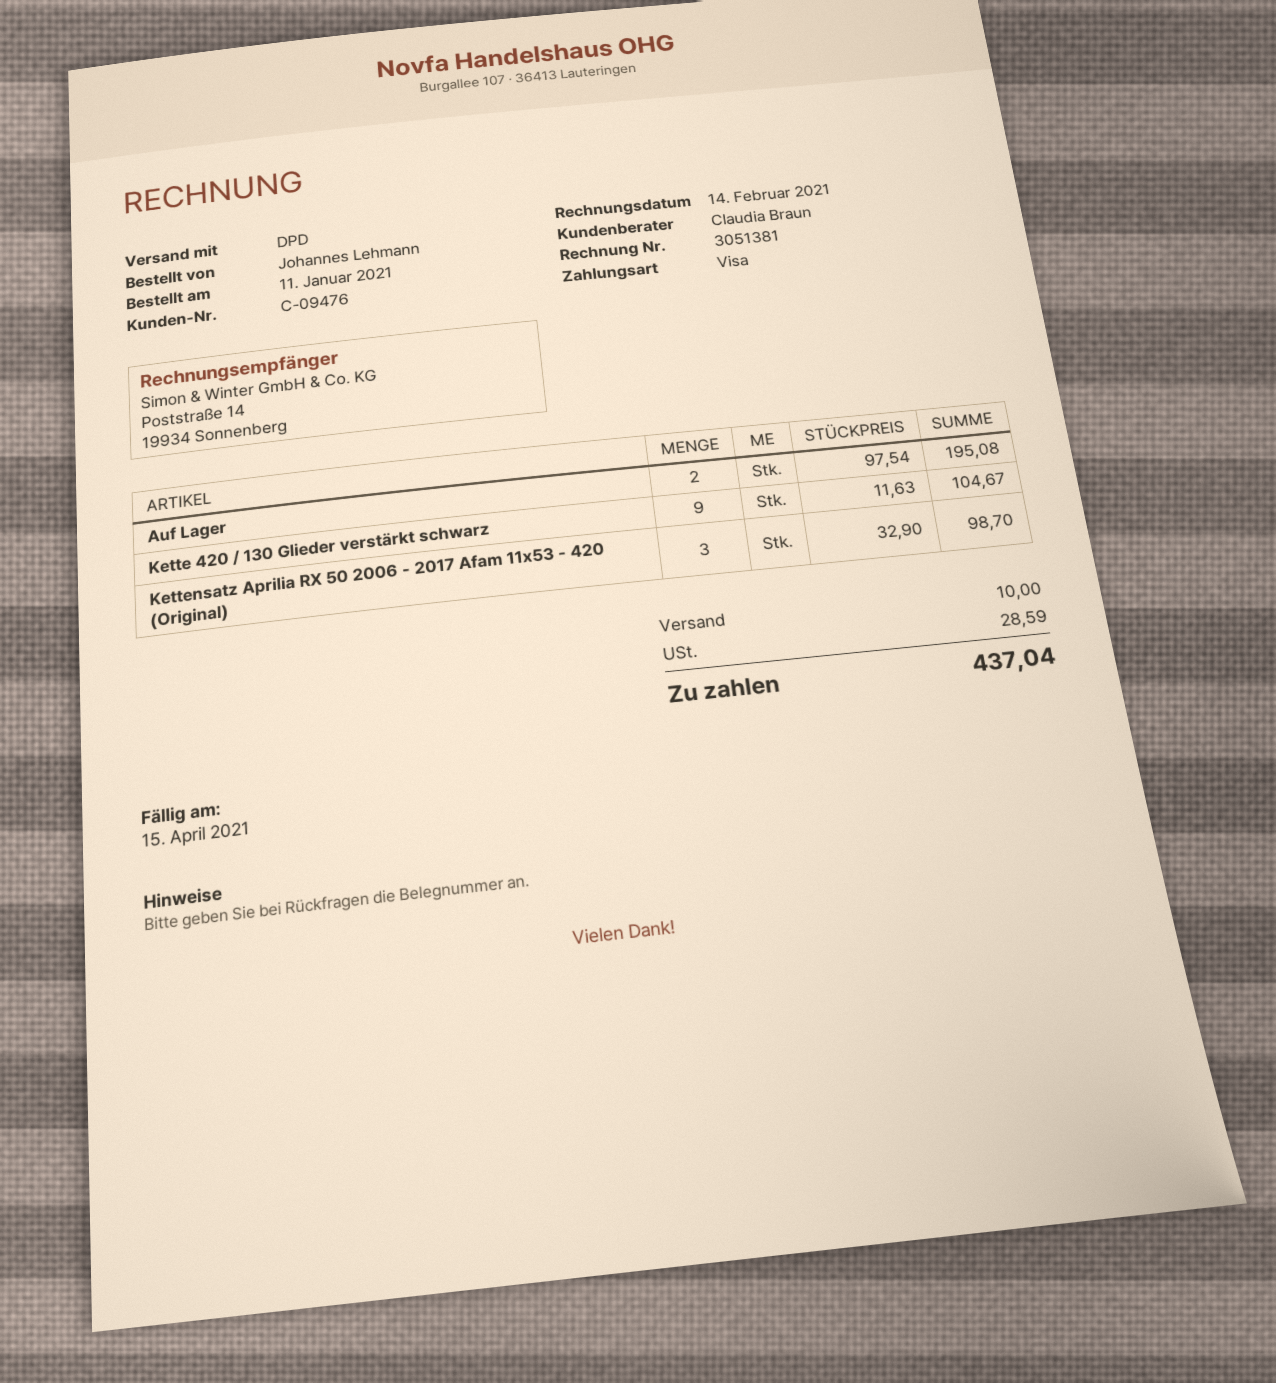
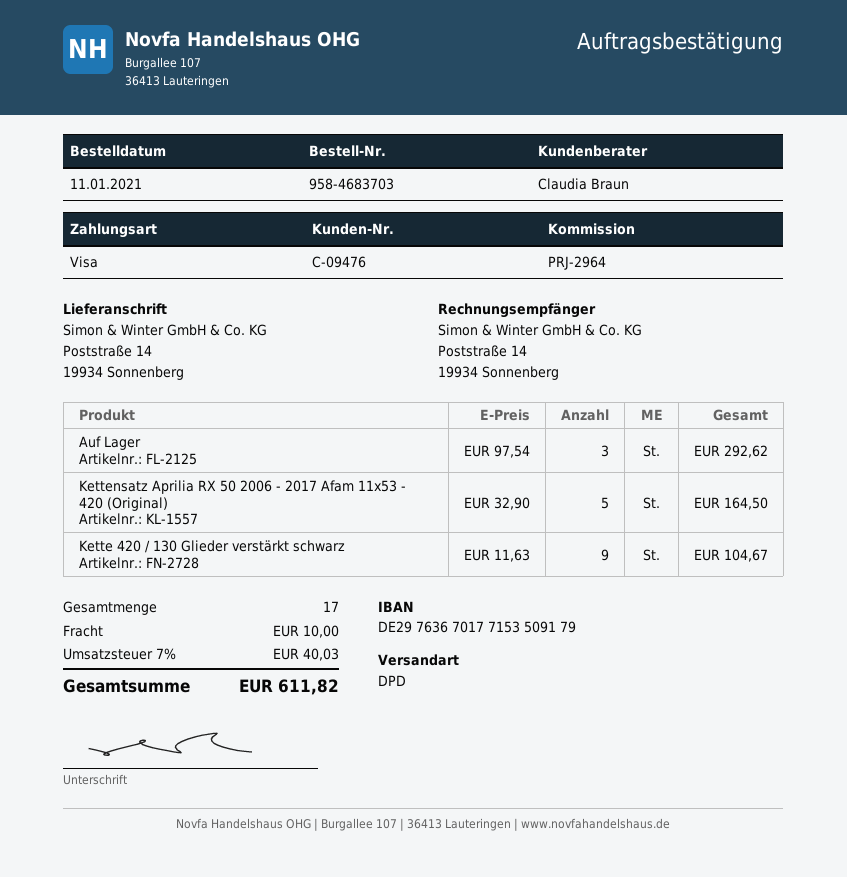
Auf Lager: 2 x 97.54 = 195.08 -> 3 x 97.54 = 292.62
Kettensatz Aprilia RX 50 2006 - 2017 Afam 11x53 - 420 (Original): 3 x 32.90 = 98.70 -> 5 x 32.90 = 164.50
tax: 28.59 -> 40.03
total: 437.04 -> 611.82

